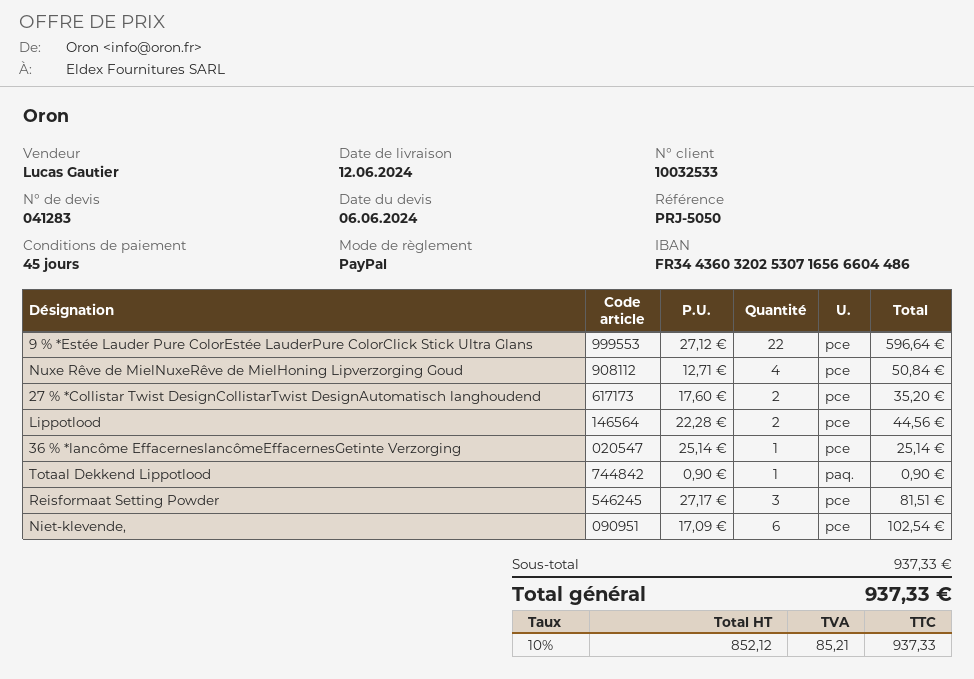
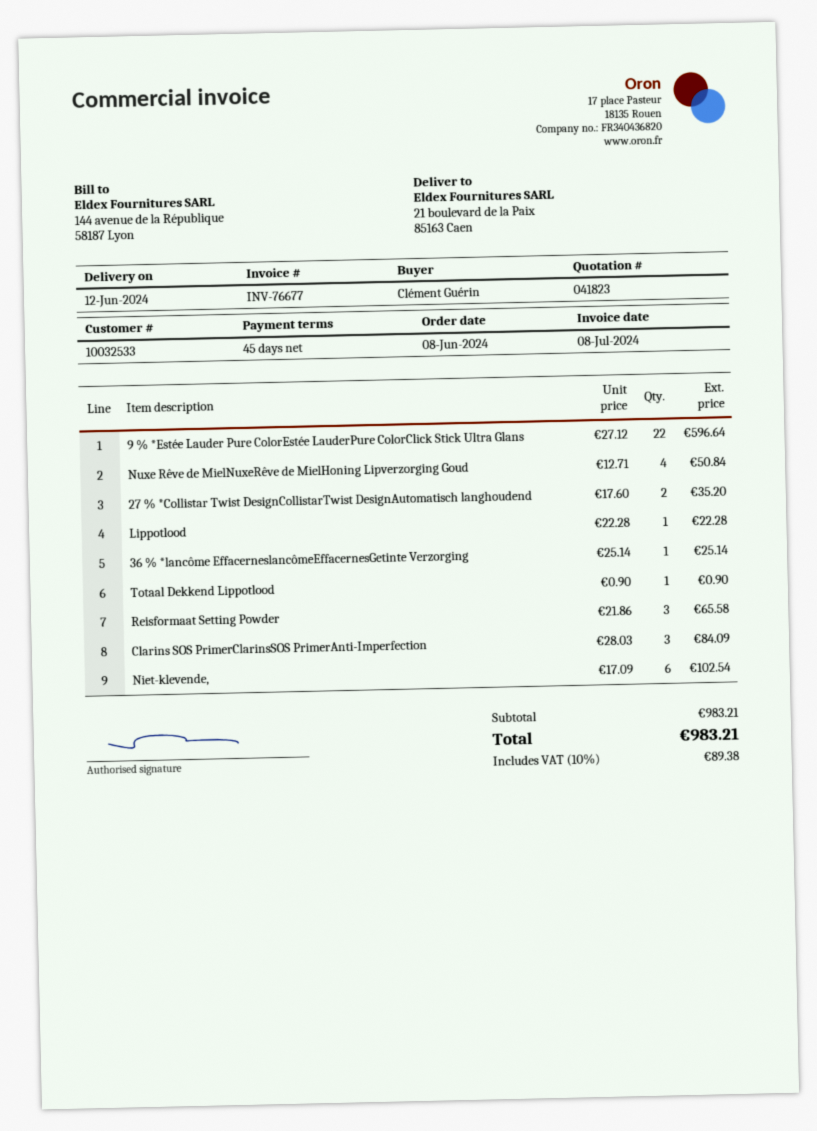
quote number: 041283 -> 041823
Lippotlood: 2 x 22.28 = 44.56 -> 1 x 22.28 = 22.28
Reisformaat Setting Powder: 3 x 27.17 = 81.51 -> 3 x 21.86 = 65.58
Clarins SOS PrimerClarinsSOS PrimerAnti-Imperfection: none -> 3 x 28.03 = 84.09
subtotal: 937.33 -> 983.21
tax: 10% = 85.21 -> 10% = 89.38
total: 937.33 -> 983.21

